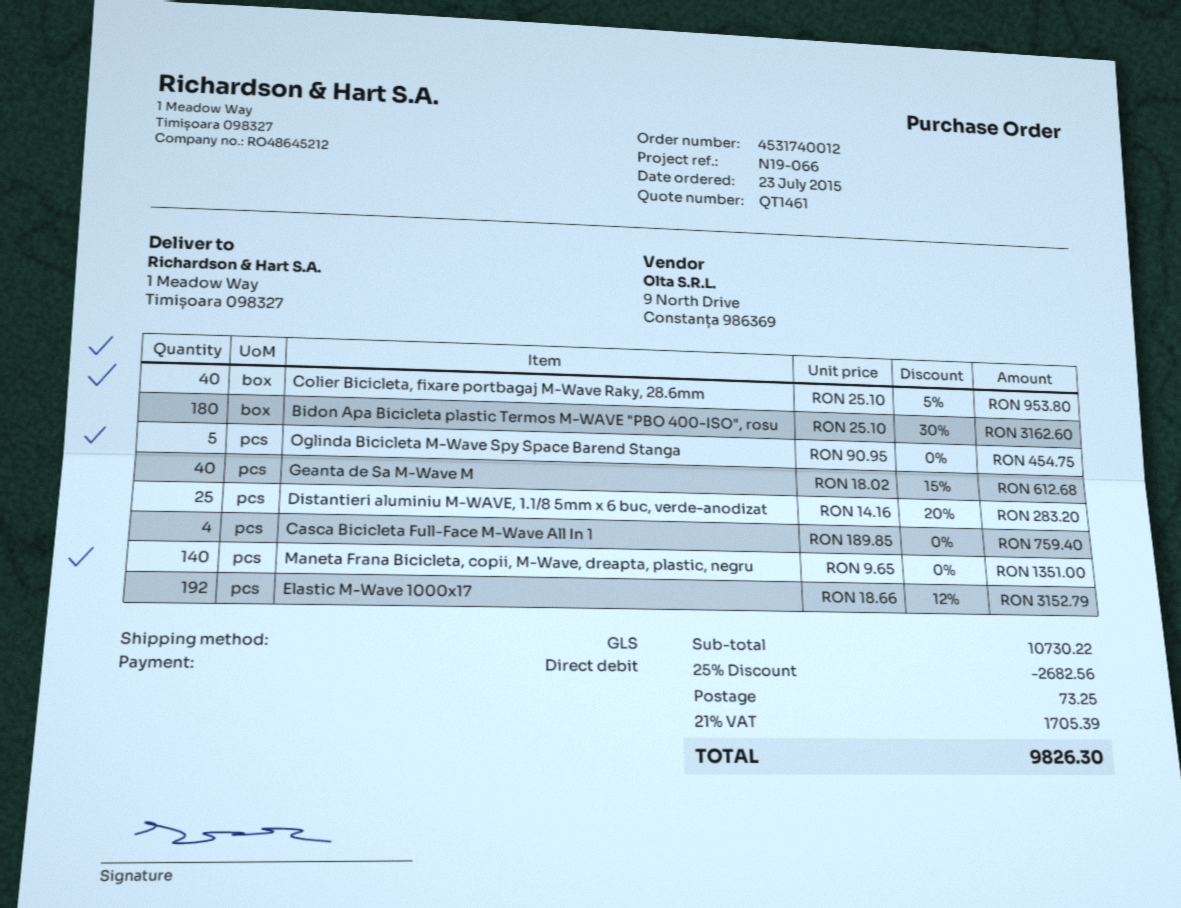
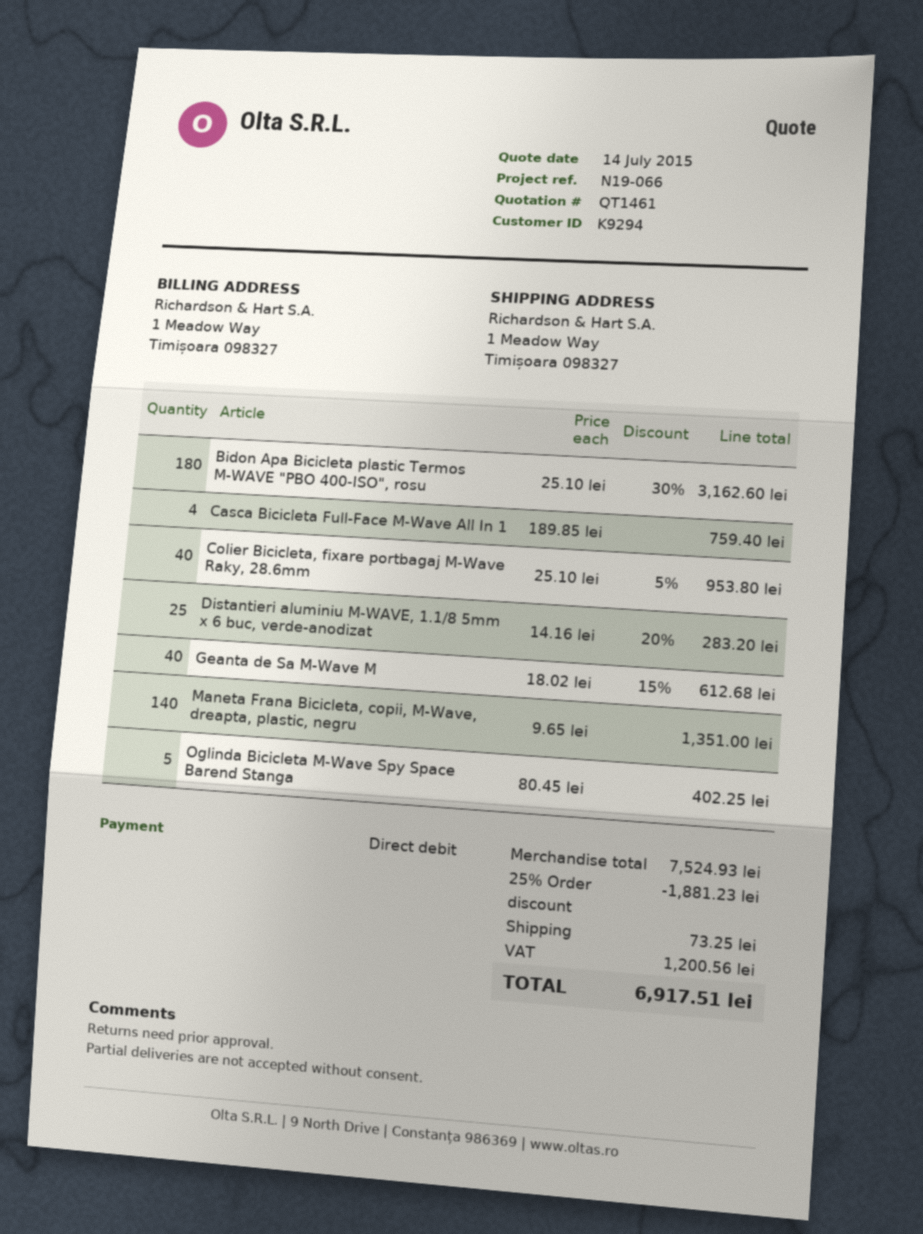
Oglinda Bicicleta M-Wave Spy Space Barend Stanga: 5 x 90.95 = 454.75 -> 5 x 80.45 = 402.25
Elastic M-Wave 1000x17: 192 x 18.66 - 12% = 3152.79 -> none
subtotal: 10730.22 -> 7524.93
discount: 25% = 2682.56 -> 25% = 1881.23
tax: 1705.39 -> 1200.56
total: 9826.30 -> 6917.51

